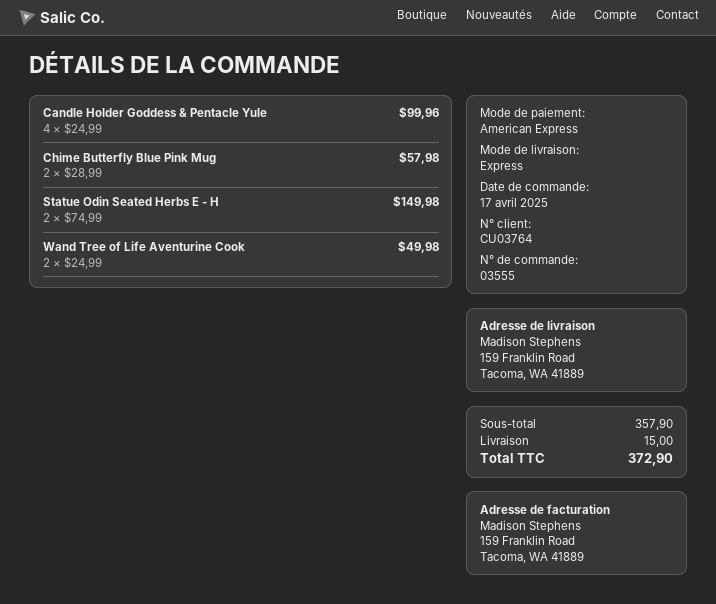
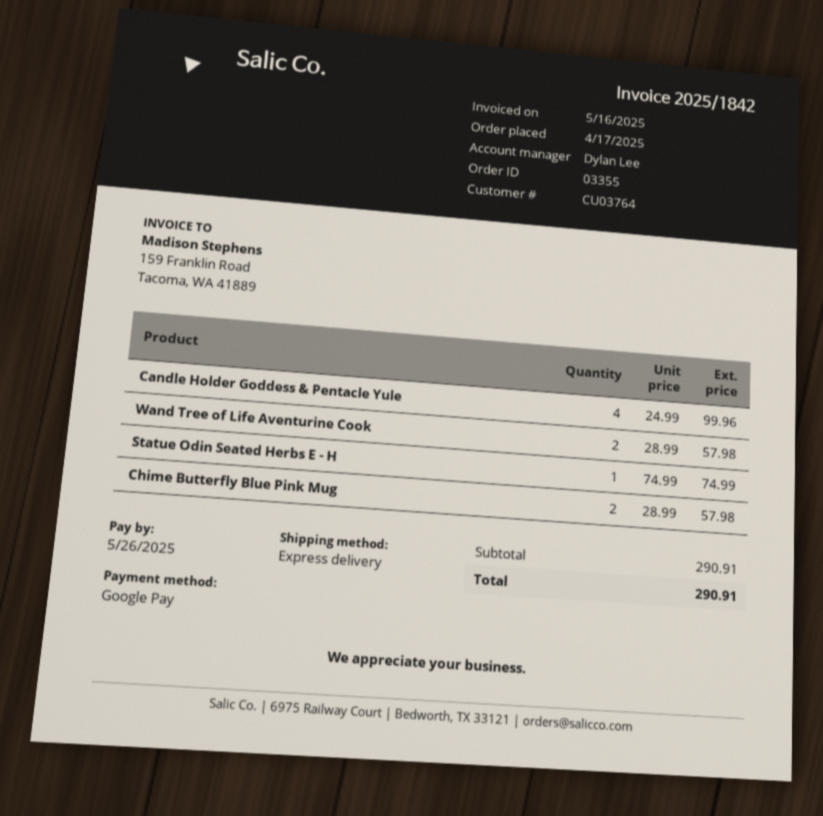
order number: 03555 -> 03355
payment method: American Express -> Google Pay
Statue Odin Seated Herbs E - H: 2 x 74.99 = 149.98 -> 1 x 74.99 = 74.99
Wand Tree of Life Aventurine Cook: 2 x 24.99 = 49.98 -> 2 x 28.99 = 57.98
subtotal: 357.90 -> 290.91
shipping: 15.00 -> none
total: 372.90 -> 290.91

